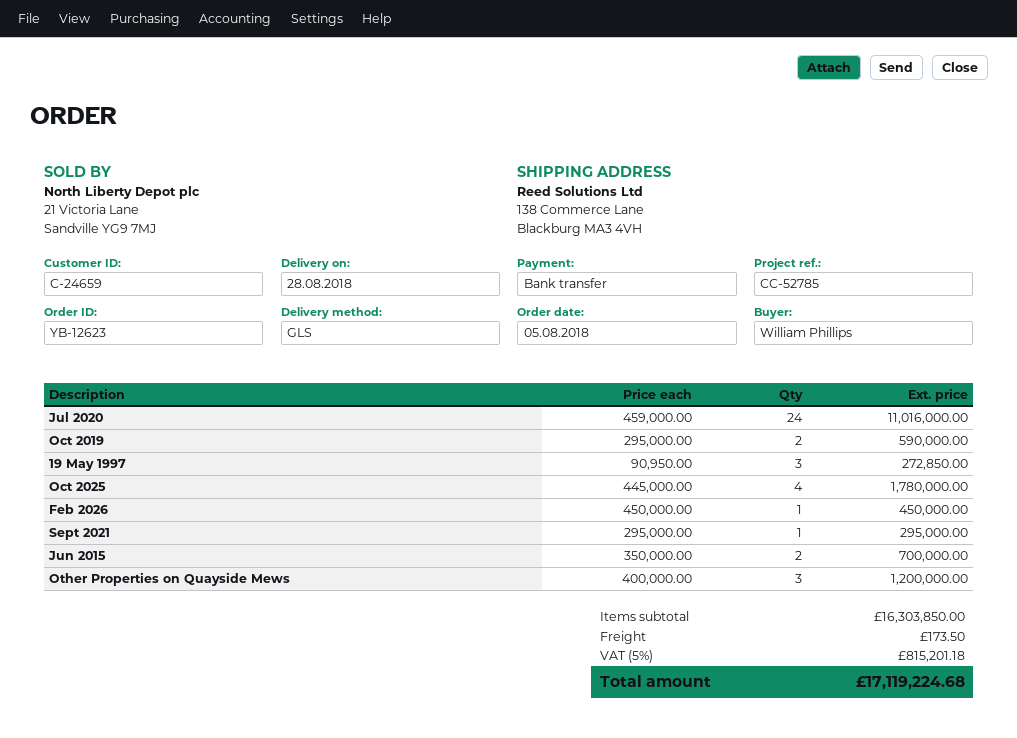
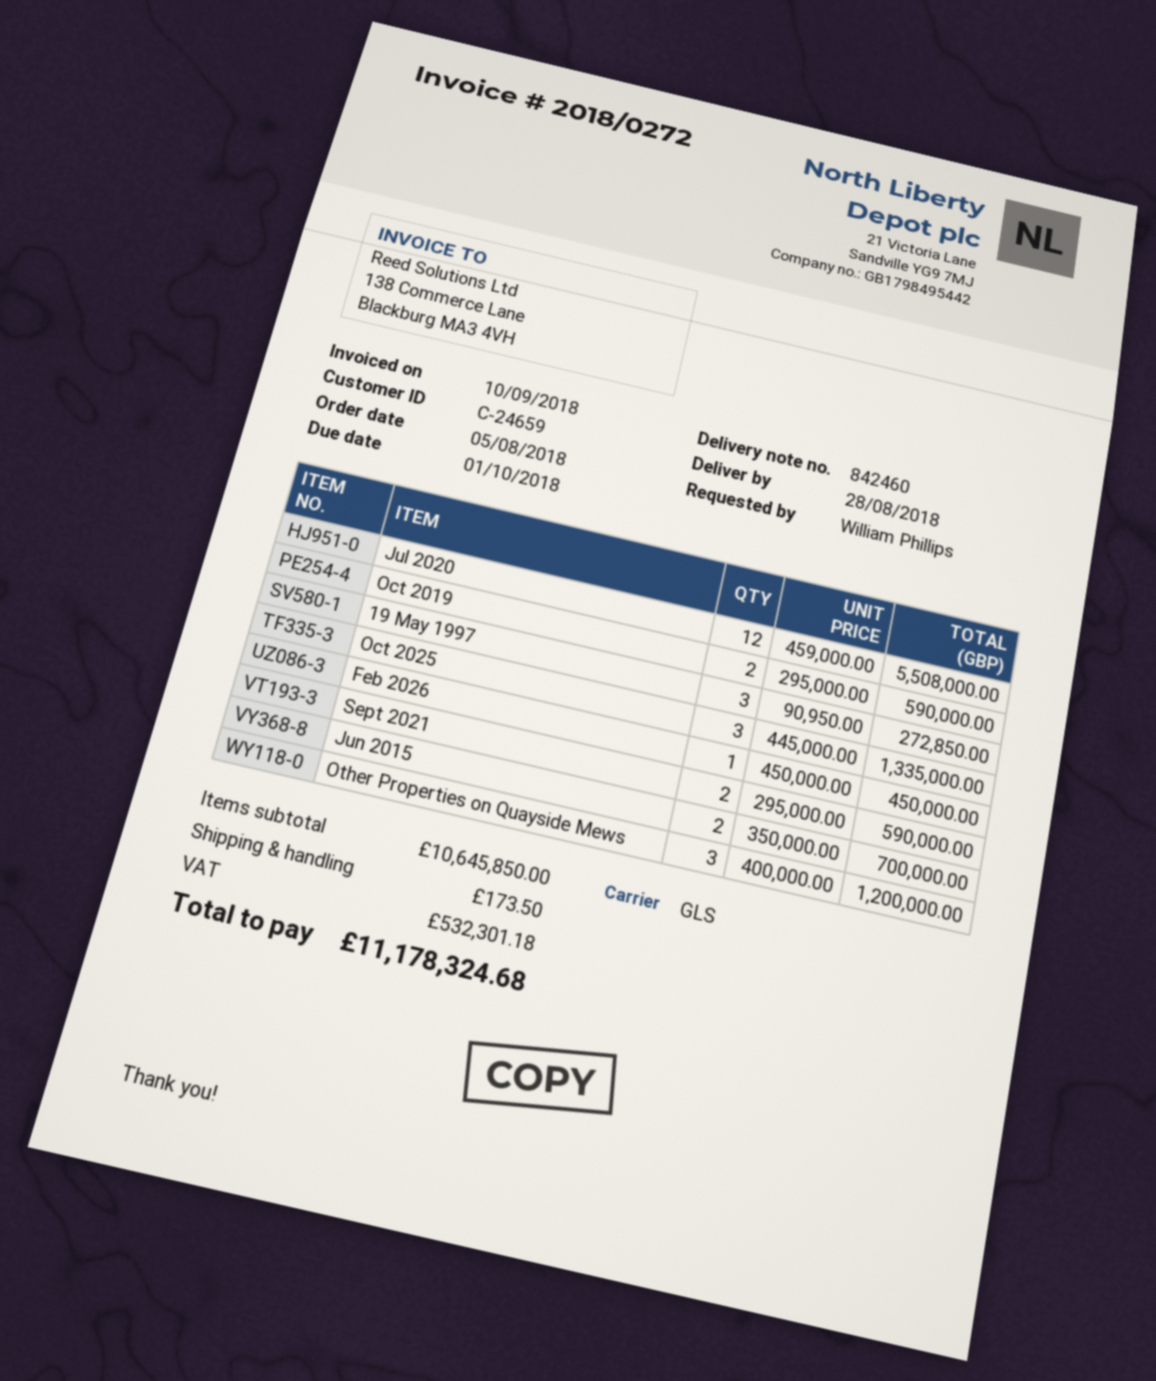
Jul 2020: 24 x 459000.00 = 11016000.00 -> 12 x 459000.00 = 5508000.00
Oct 2025: 4 x 445000.00 = 1780000.00 -> 3 x 445000.00 = 1335000.00
Sept 2021: 1 x 295000.00 = 295000.00 -> 2 x 295000.00 = 590000.00
subtotal: 16303850.00 -> 10645850.00
tax: 815201.18 -> 532301.18
total: 17119224.68 -> 11178324.68

